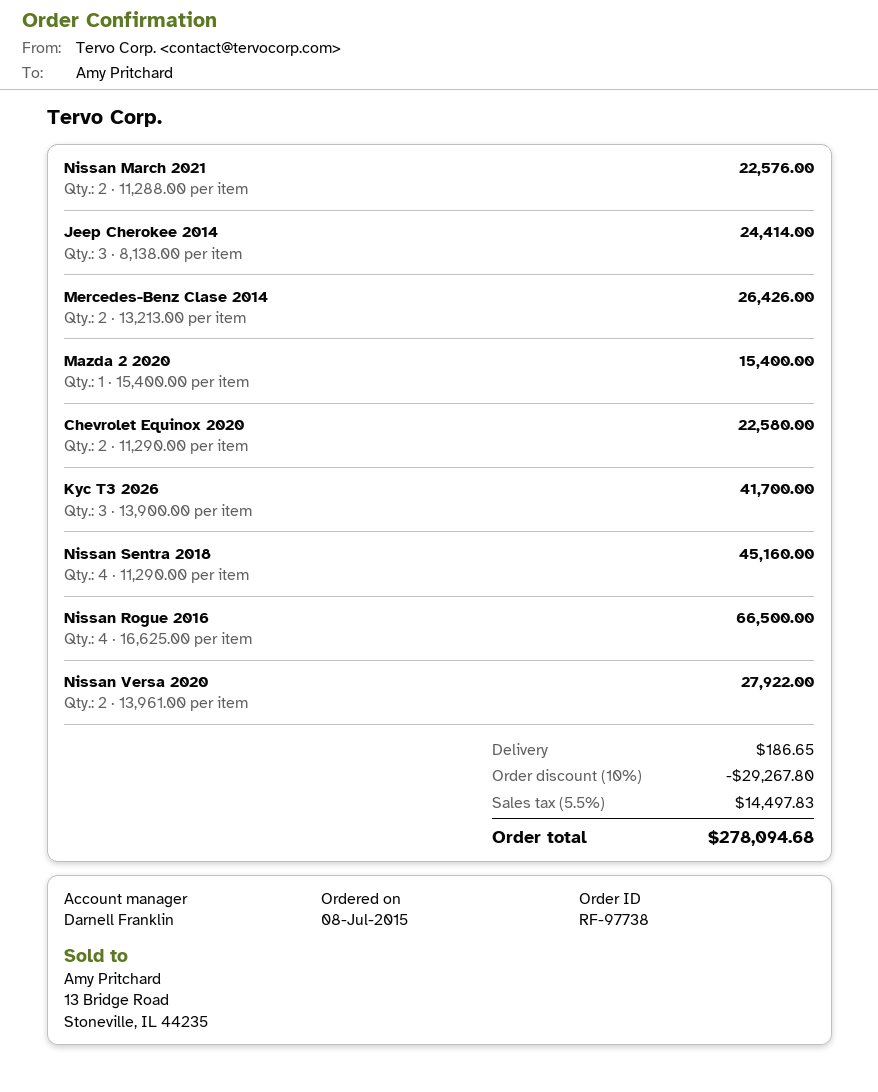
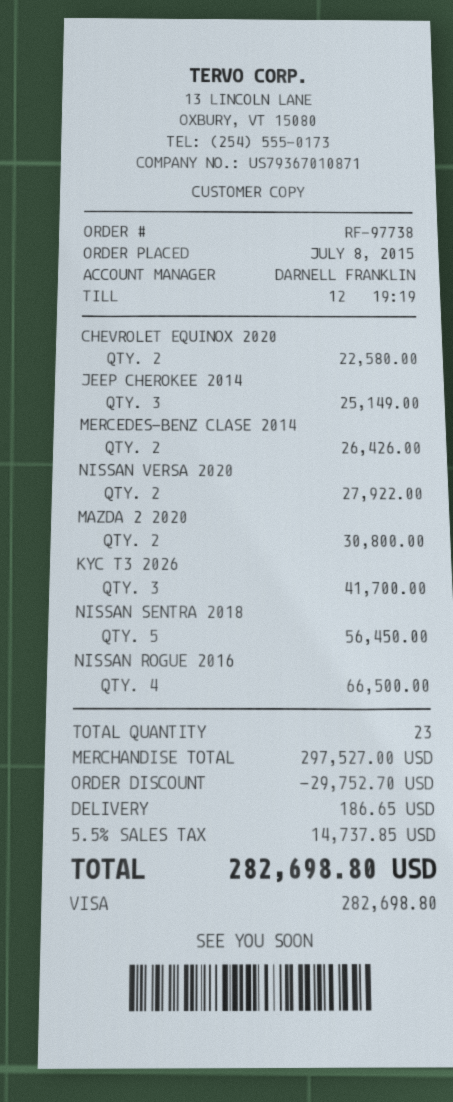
Nissan March 2021: 2 for 22576.00 -> none
Jeep Cherokee 2014: 3 for 24414.00 -> 3 for 25149.00
Mazda 2 2020: 1 for 15400.00 -> 2 for 30800.00
Nissan Sentra 2018: 4 for 45160.00 -> 5 for 56450.00
discount: 29267.80 -> 29752.70
tax: 5.5% = 14497.83 -> 5.5% = 14737.85
total: 278094.68 -> 282698.80

